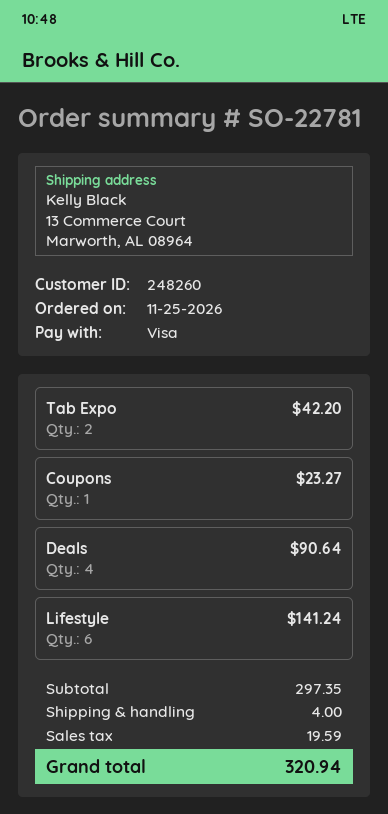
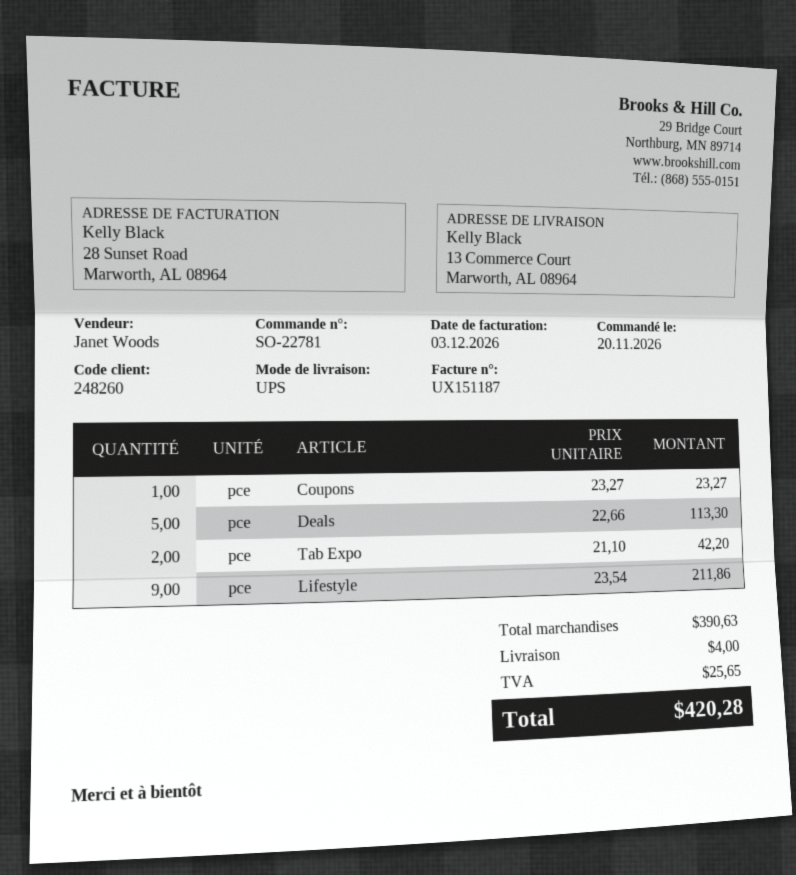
order date: 2026-11-25 -> 2026-11-20
Deals: 4 for 90.64 -> 5 for 113.30
Lifestyle: 6 for 141.24 -> 9 for 211.86
subtotal: 297.35 -> 390.63
tax: 19.59 -> 25.65
total: 320.94 -> 420.28

